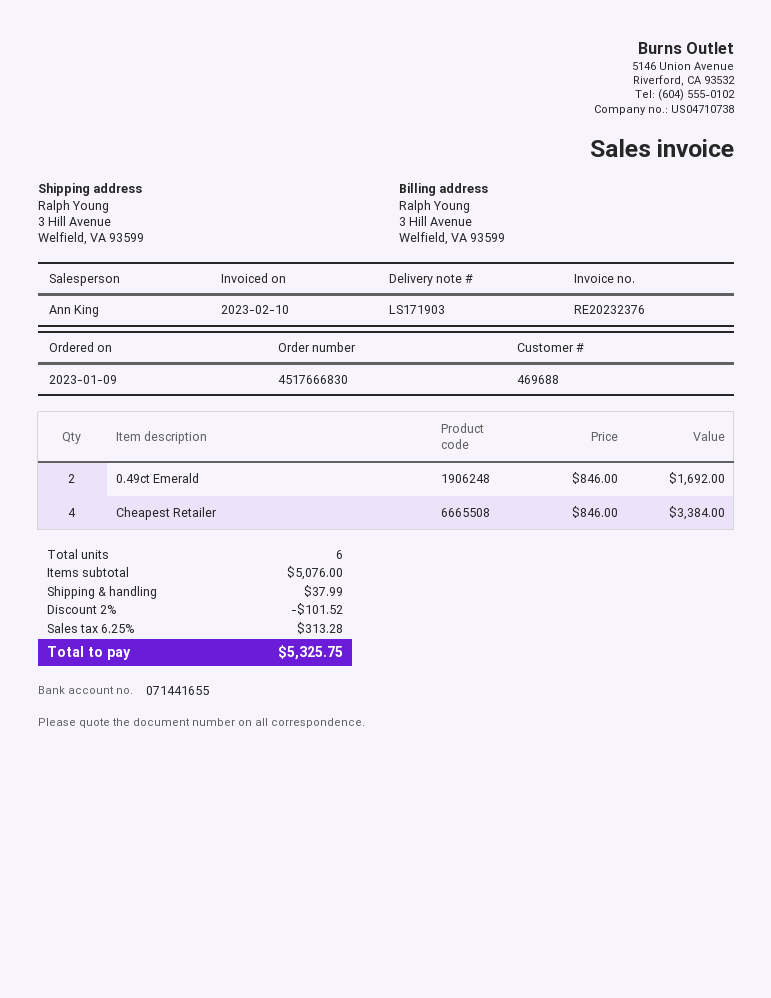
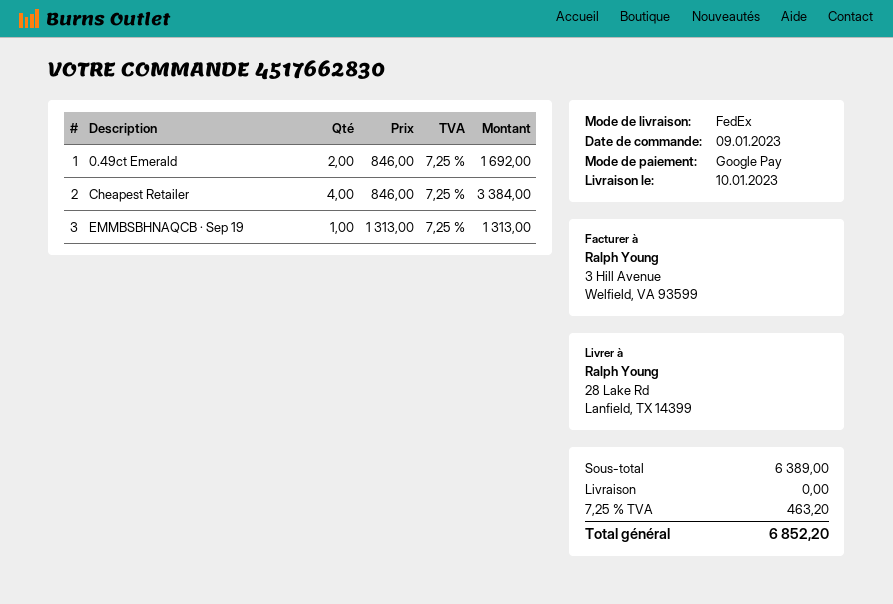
order number: 4517666830 -> 4517662830
ship to: 3 Hill Avenue, Welfield, VA 93599 -> 28 Lake Rd, Lanfield, TX 14399
EMMBSBHNAQCB · Sep 19: none -> 1 x 1313.00 = 1313.00
subtotal: 5076.00 -> 6389.00
discount: 2% = 101.52 -> none
shipping: 37.99 -> 0.00
tax: 6.25% = 313.28 -> 7.25% = 463.20
total: 5325.75 -> 6852.20

